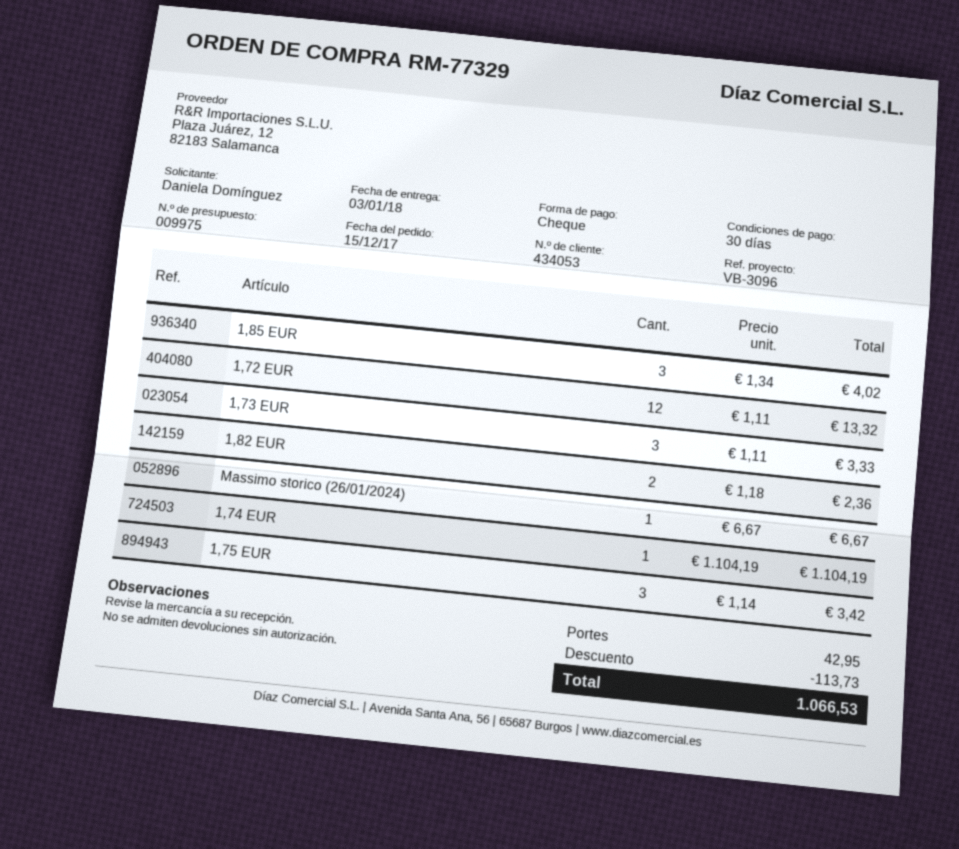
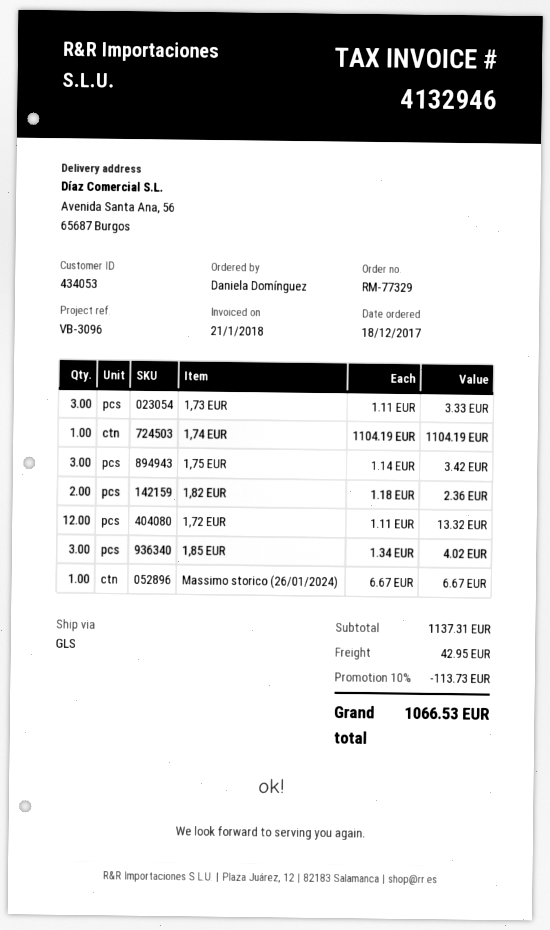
order date: 2017-12-15 -> 2017-12-18

